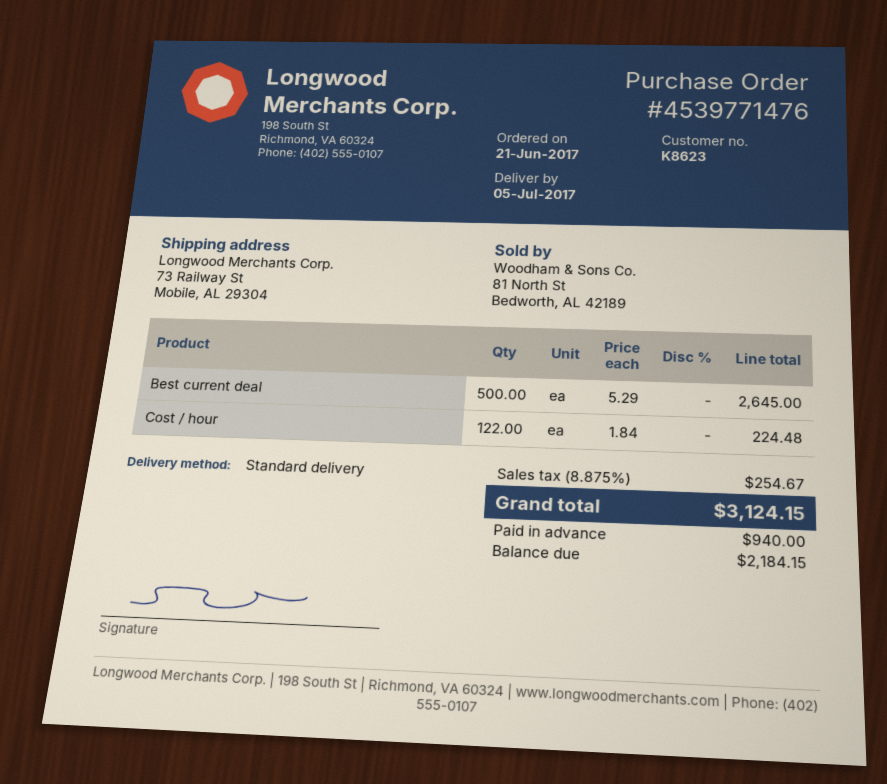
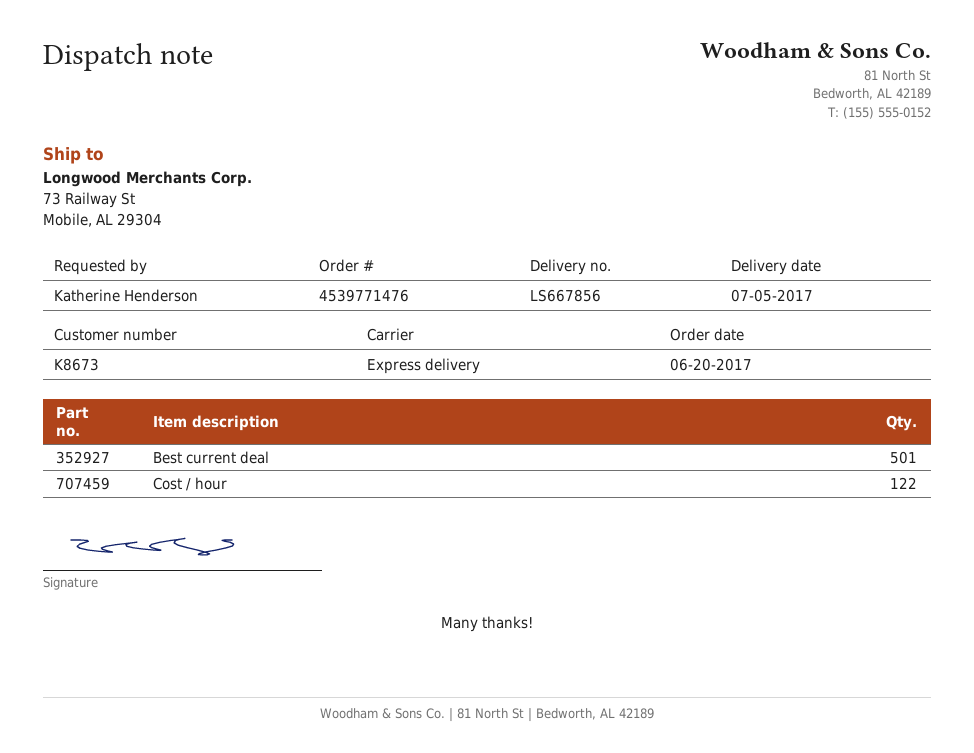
order date: 2017-06-21 -> 2017-06-20
customer number: K8623 -> K8673
shipping method: standard -> express
Best current deal: 500 -> 501

